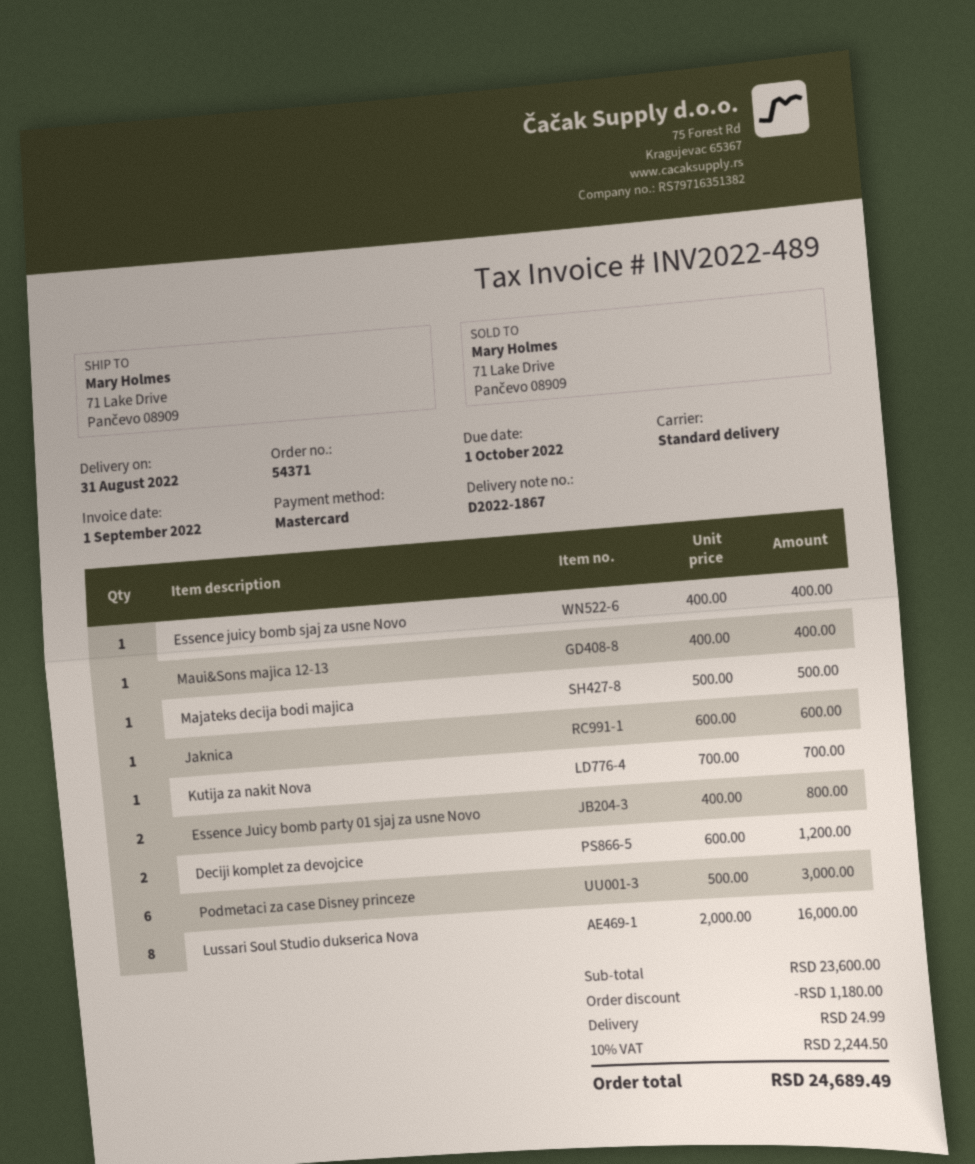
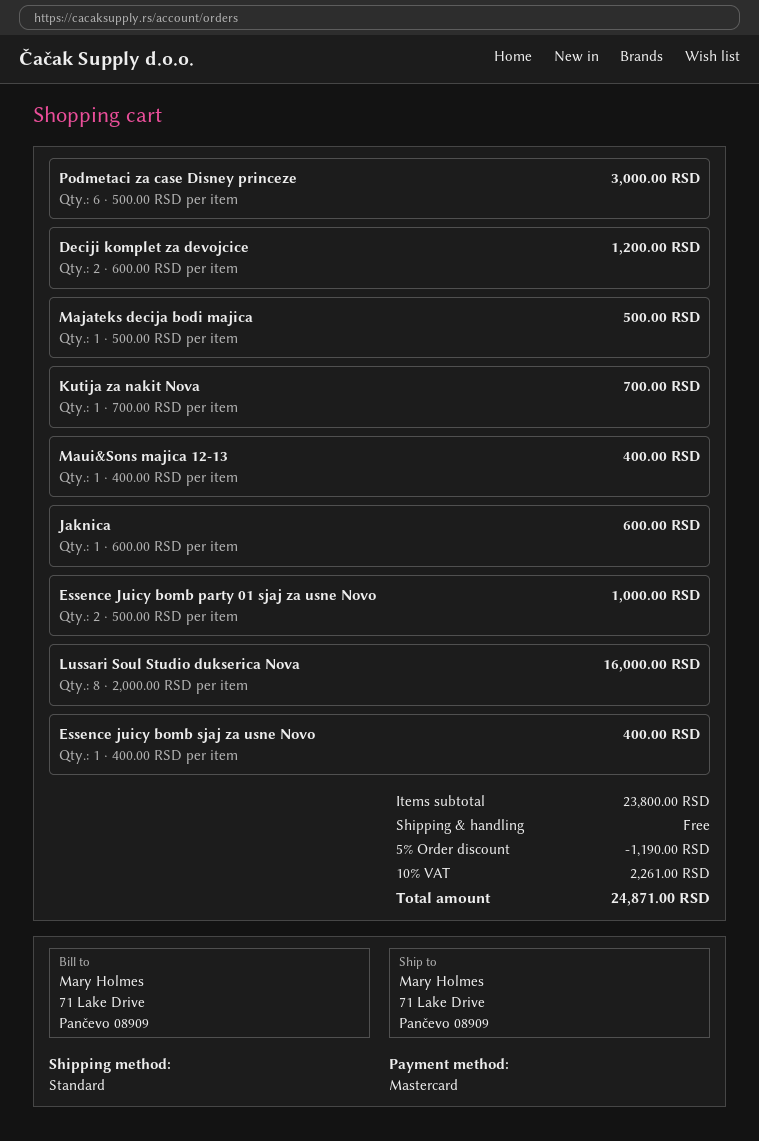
Essence Juicy bomb party 01 sjaj za usne Novo: 2 x 400.00 = 800.00 -> 2 x 500.00 = 1000.00
subtotal: 23600.00 -> 23800.00
discount: 1180.00 -> 1190.00
shipping: 24.99 -> 0.00
tax: 10% = 2244.50 -> 10% = 2261.00
total: 24689.49 -> 24871.00

